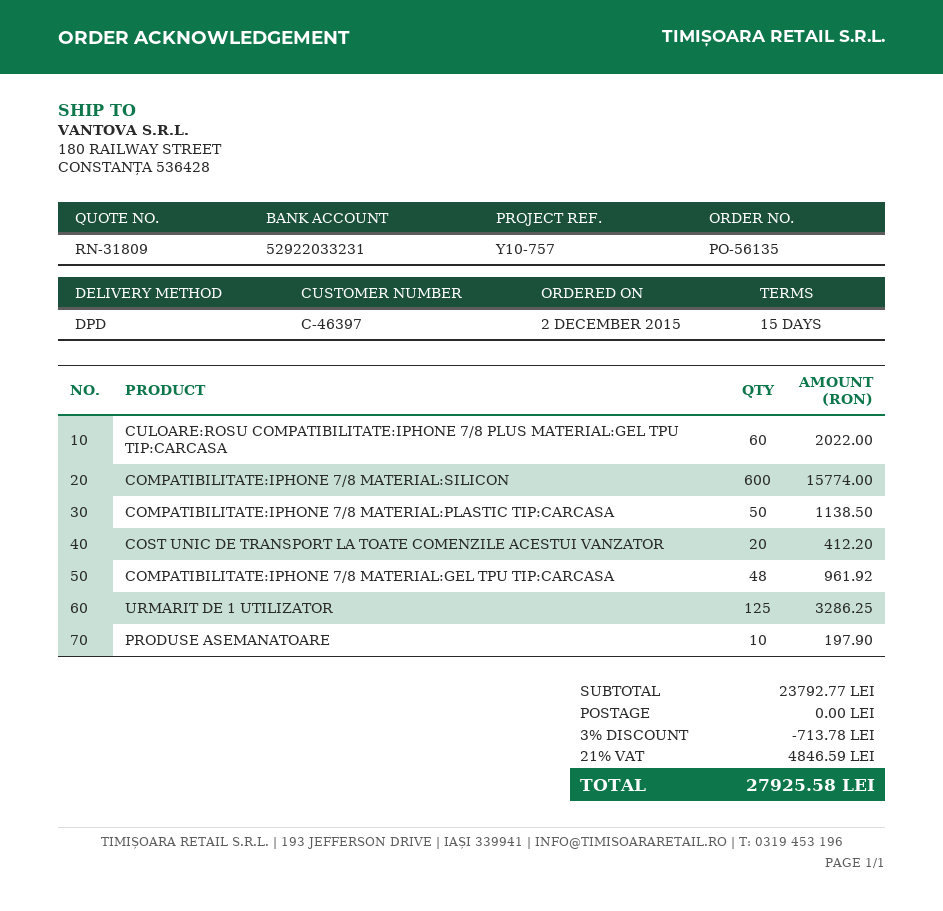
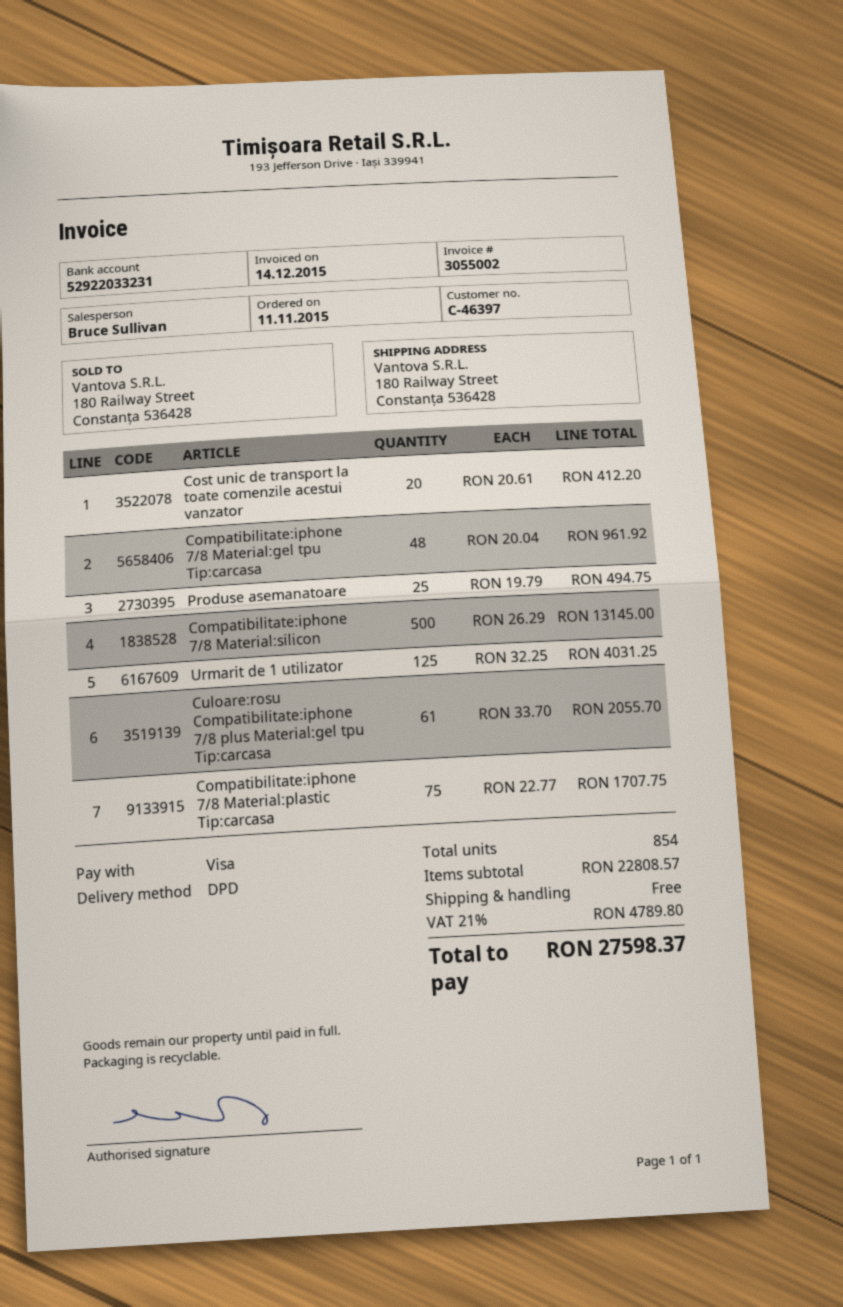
order date: 2015-12-02 -> 2015-11-11
CULOARE:ROSU COMPATIBILITATE:IPHONE 7/8 PLUS MATERIAL:GEL TPU TIP:CARCASA: 60 for 2022.00 -> 61 for 2055.70
COMPATIBILITATE:IPHONE 7/8 MATERIAL:SILICON: 600 for 15774.00 -> 500 for 13145.00
COMPATIBILITATE:IPHONE 7/8 MATERIAL:PLASTIC TIP:CARCASA: 50 for 1138.50 -> 75 for 1707.75
URMARIT DE 1 UTILIZATOR: 125 for 3286.25 -> 125 for 4031.25
PRODUSE ASEMANATOARE: 10 for 197.90 -> 25 for 494.75
subtotal: 23792.77 -> 22808.57
discount: 3% = 713.78 -> none
tax: 21% = 4846.59 -> 21% = 4789.80
total: 27925.58 -> 27598.37

